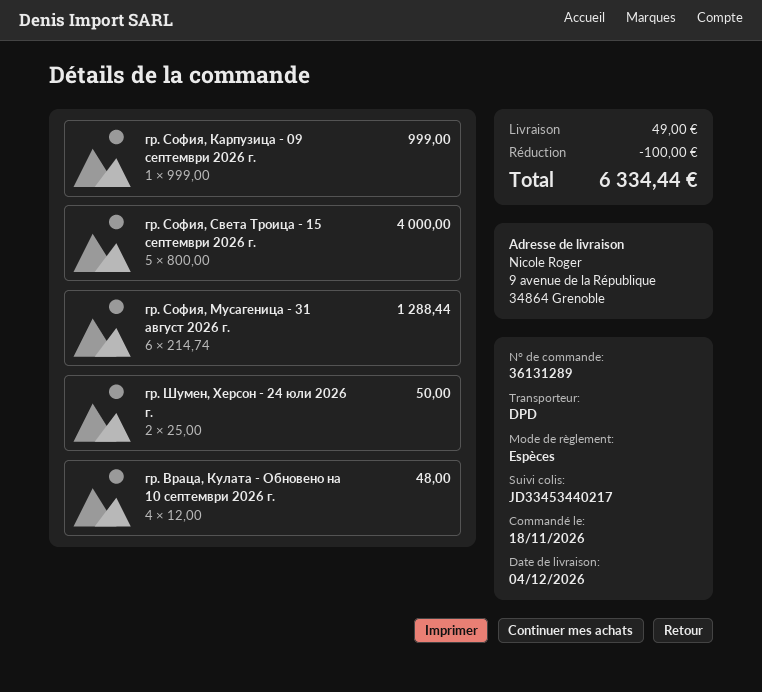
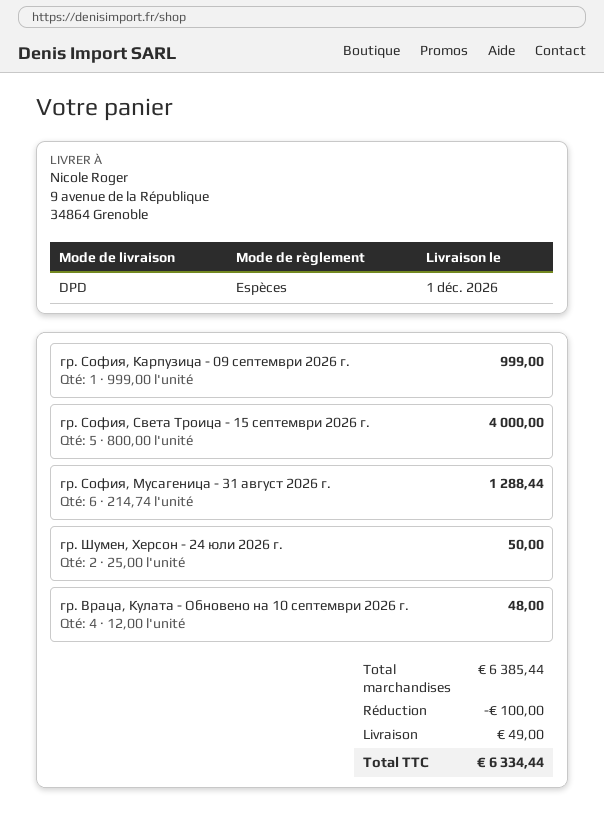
delivery date: 2026-12-04 -> 2026-12-01

